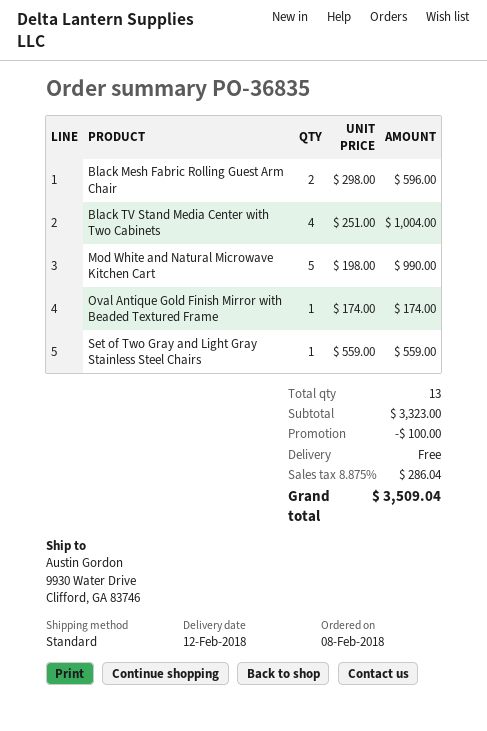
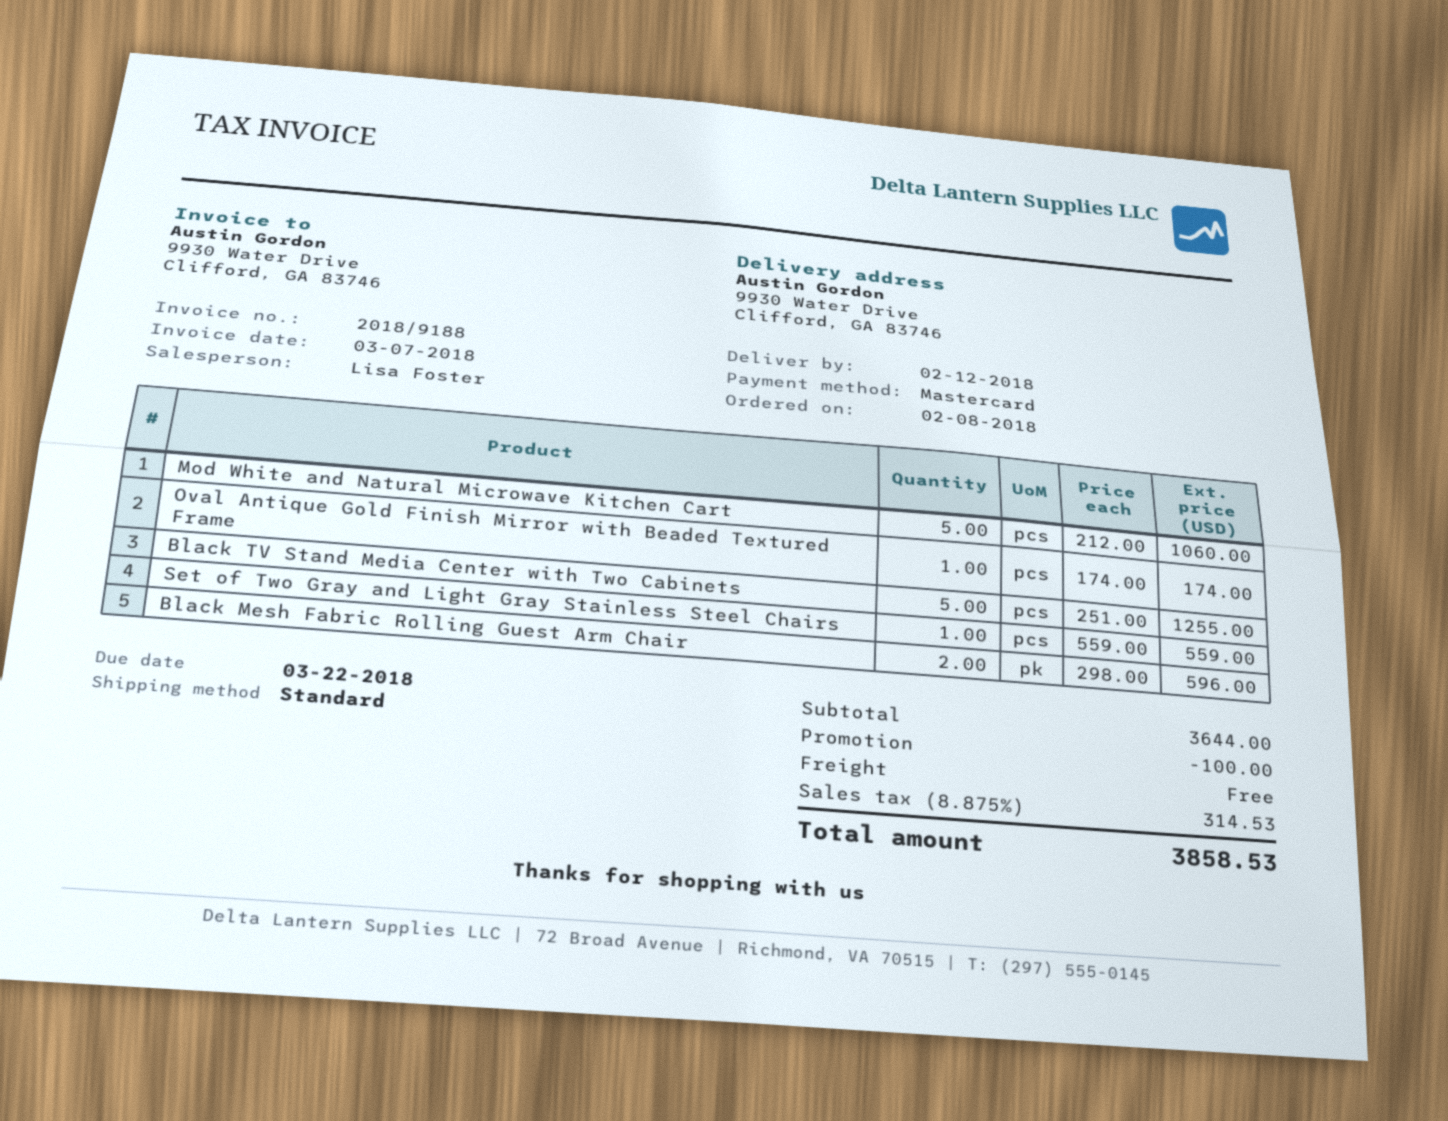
Black TV Stand Media Center with Two Cabinets: 4 x 251.00 = 1004.00 -> 5 x 251.00 = 1255.00
Mod White and Natural Microwave Kitchen Cart: 5 x 198.00 = 990.00 -> 5 x 212.00 = 1060.00
subtotal: 3323.00 -> 3644.00
tax: 8.875% = 286.04 -> 8.875% = 314.53
total: 3509.04 -> 3858.53

